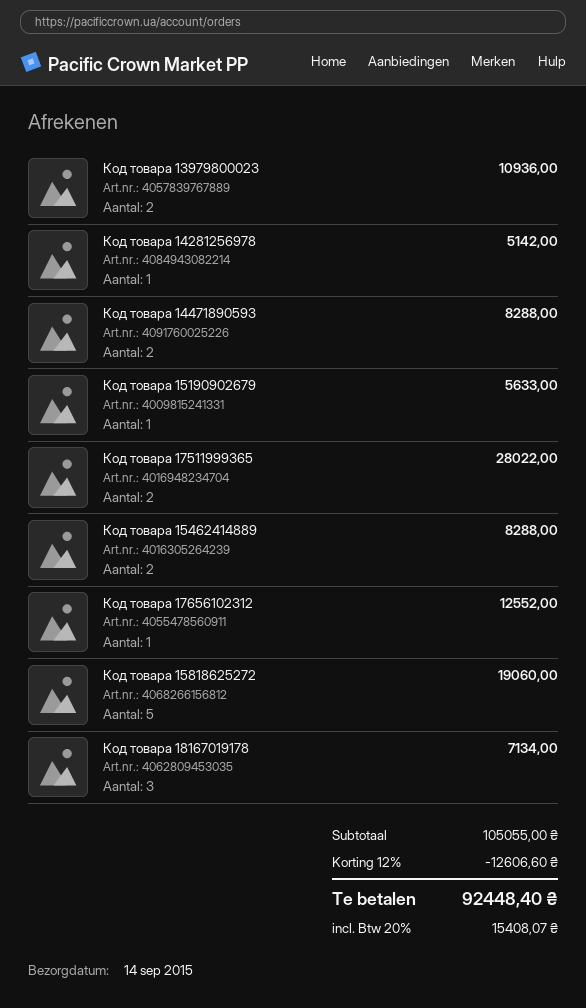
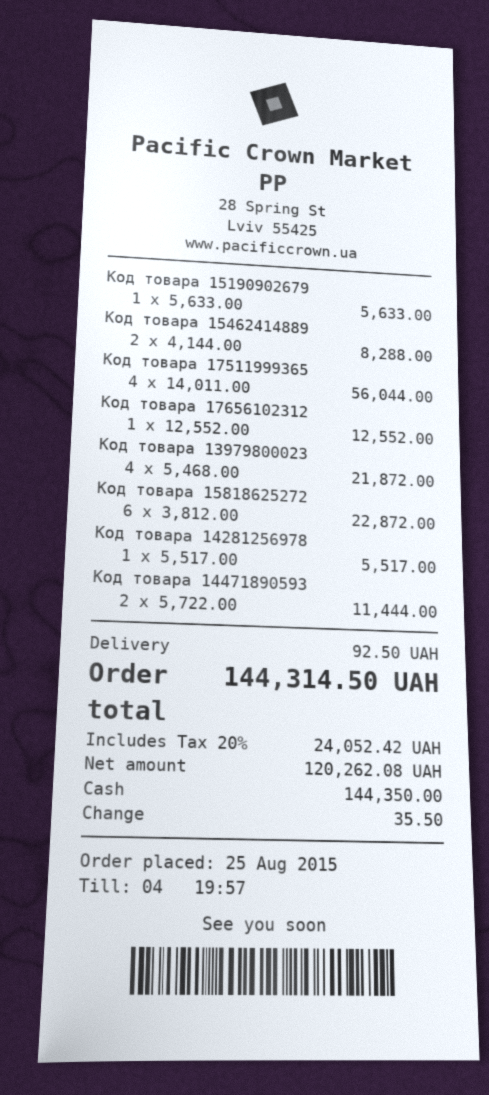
Код товара 13979800023: 2 for 10936.00 -> 4 for 21872.00
Код товара 14281256978: 1 for 5142.00 -> 1 for 5517.00
Код товара 14471890593: 2 for 8288.00 -> 2 for 11444.00
Код товара 17511999365: 2 for 28022.00 -> 4 for 56044.00
Код товара 15818625272: 5 for 19060.00 -> 6 for 22872.00
Код товара 18167019178: 3 for 7134.00 -> none
discount: 12% = 12606.60 -> none
shipping: none -> 92.50
tax: 20% = 15408.07 -> 20% = 24052.42
total: 92448.40 -> 144314.50

